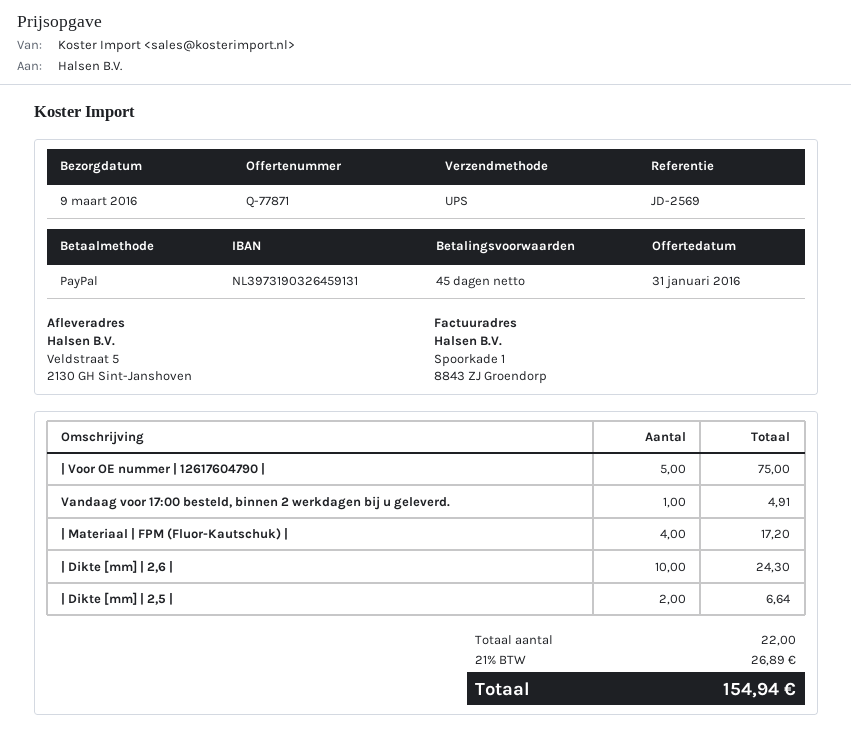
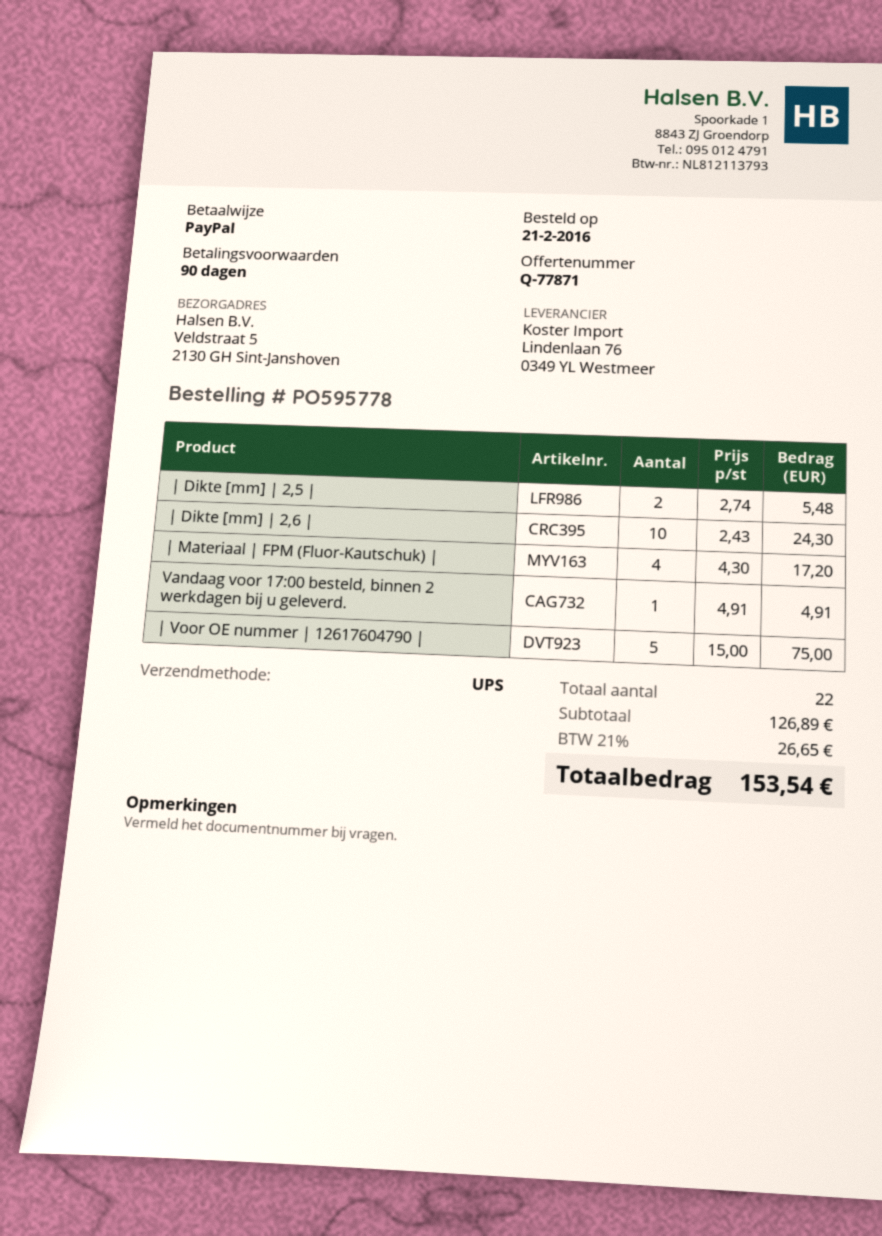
payment terms: 45 days -> 90 days
| Dikte [mm] | 2,5 |: 2 for 6.64 -> 2 for 5.48
tax: 21% = 26.89 -> 21% = 26.65
total: 154.94 -> 153.54

